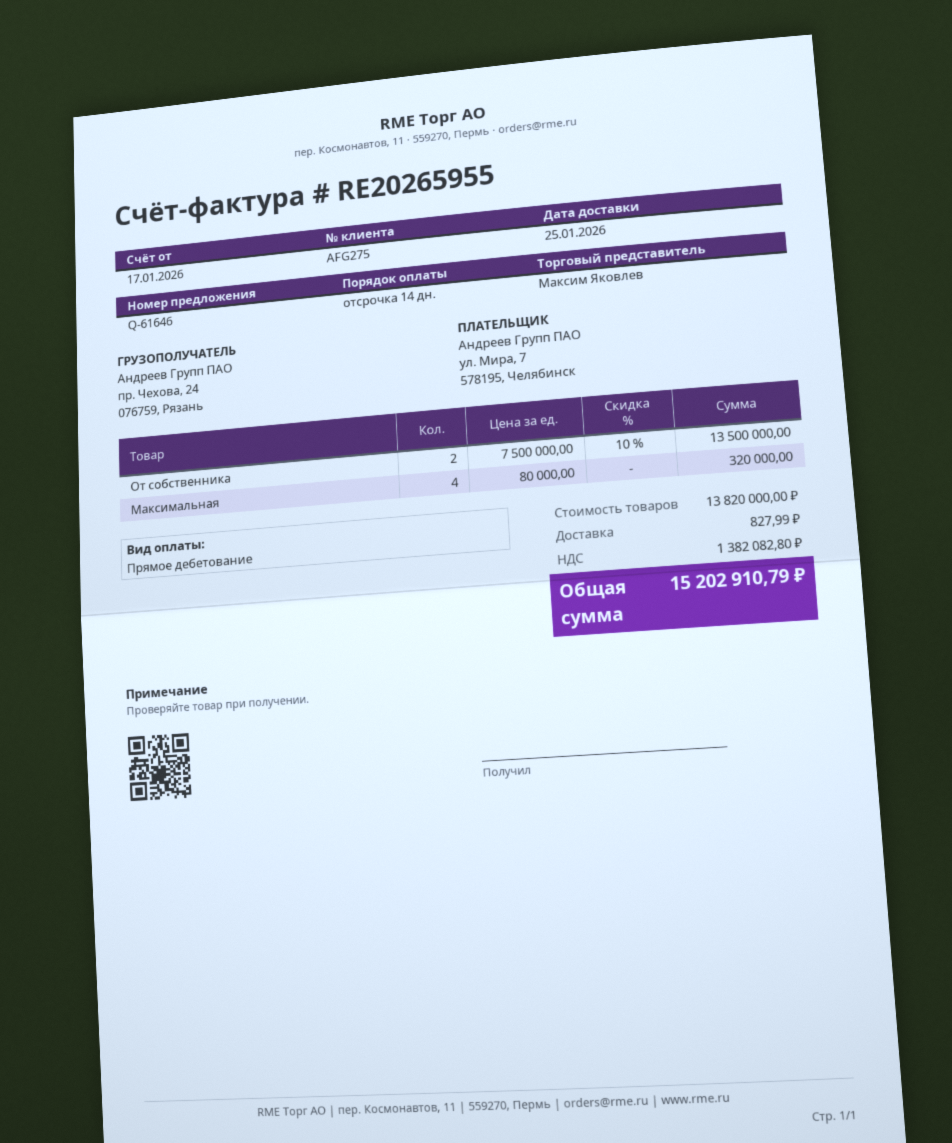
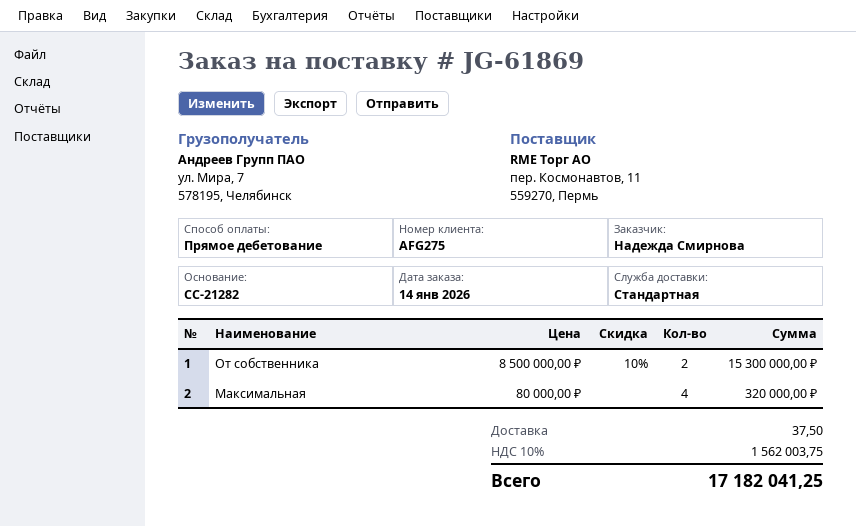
ship to: пр. Чехова, 24, 076759, Рязань -> ул. Мира, 7, 578195, Челябинск
От собственника: 2 x 7500000.00 - 10% = 13500000.00 -> 2 x 8500000.00 - 10% = 15300000.00
shipping: 827.99 -> 37.50
tax: 1382082.80 -> 1562003.75
total: 15202910.79 -> 17182041.25

